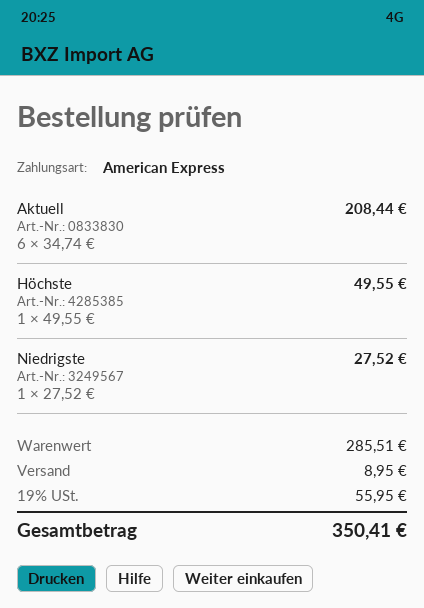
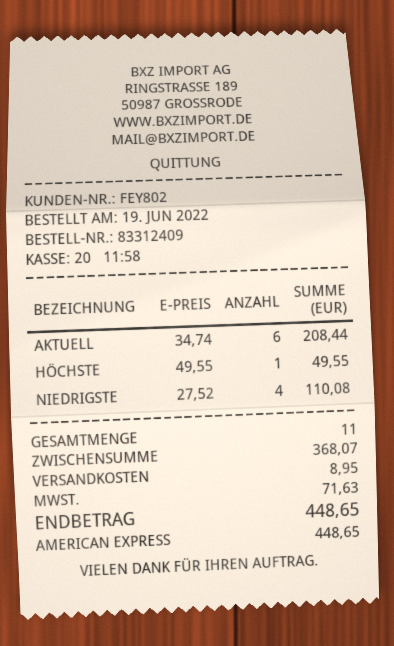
Niedrigste: 1 x 27.52 = 27.52 -> 4 x 27.52 = 110.08
subtotal: 285.51 -> 368.07
tax: 55.95 -> 71.63
total: 350.41 -> 448.65

